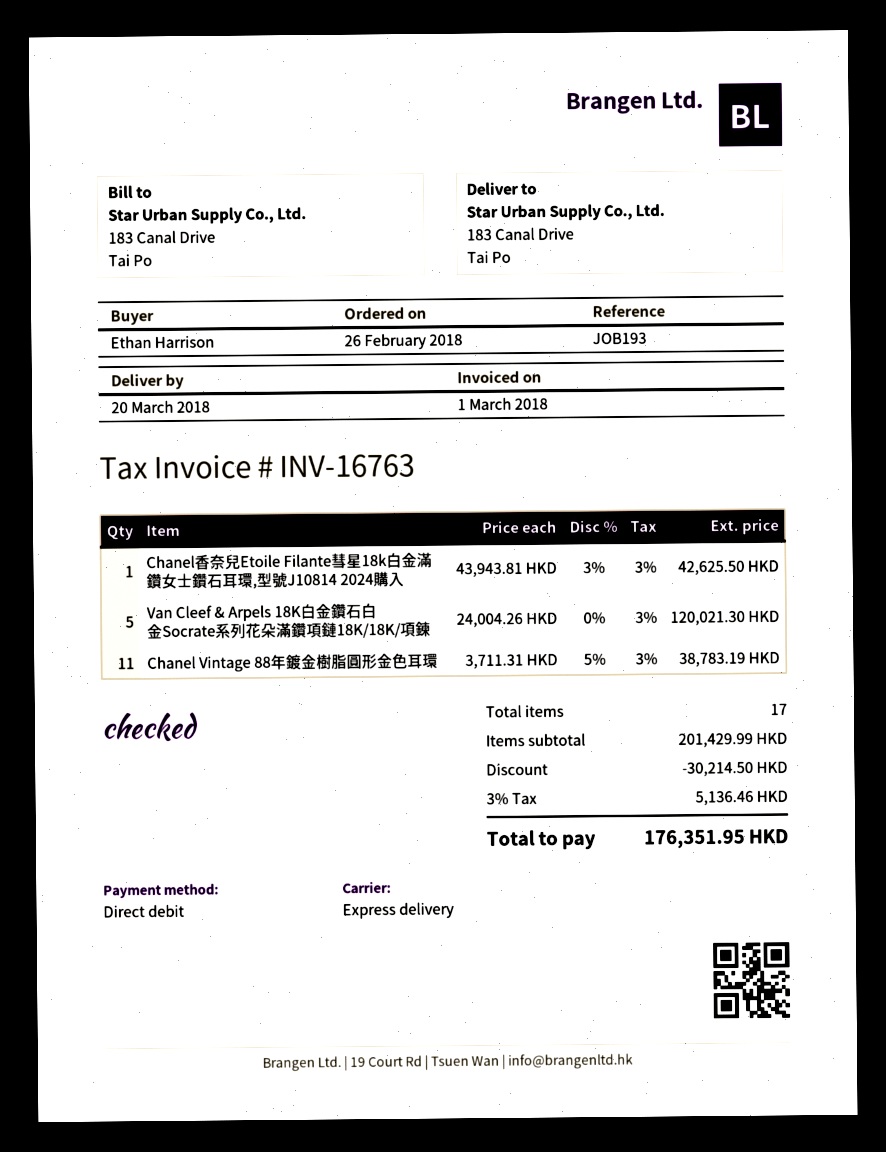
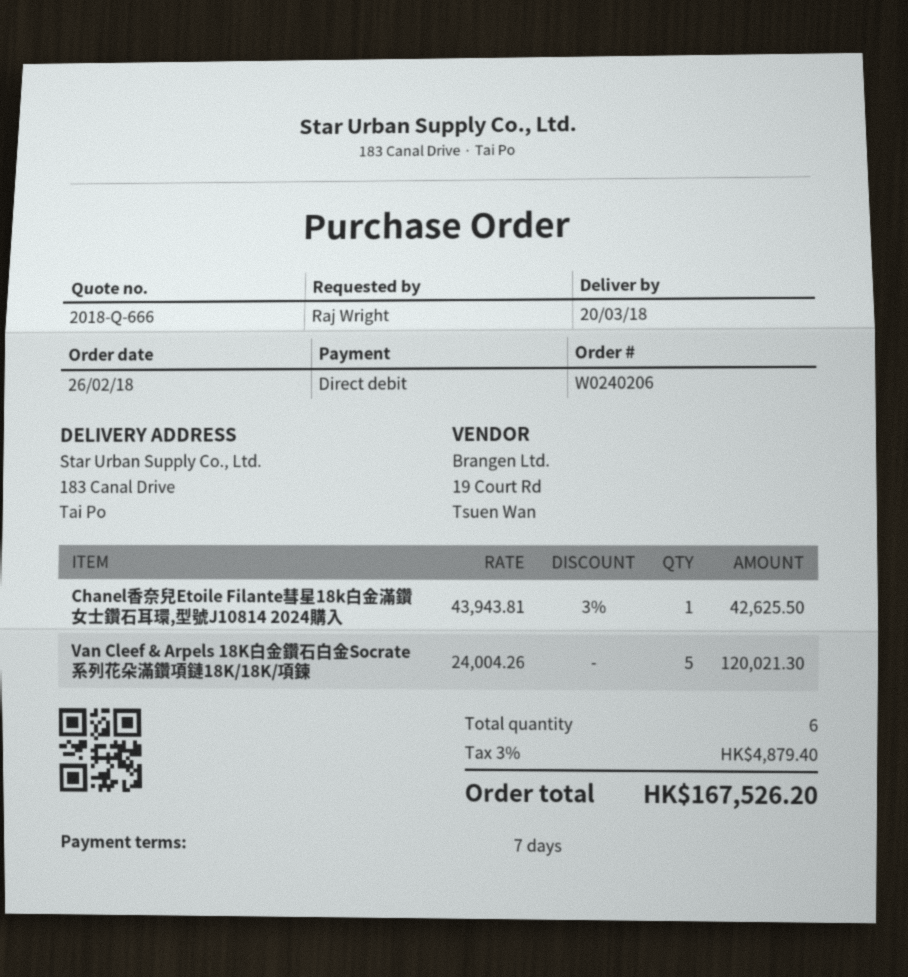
ordered by: Ethan Harrison -> Raj Wright
Chanel Vintage 88年鍍金樹脂圓形金色耳環: 11 x 3711.31 - 5% = 38783.19 -> none
total quantity: 17 -> 6
discount: 30214.50 -> none
tax: 3% = 5136.46 -> 3% = 4879.40
total: 176351.95 -> 167526.20

